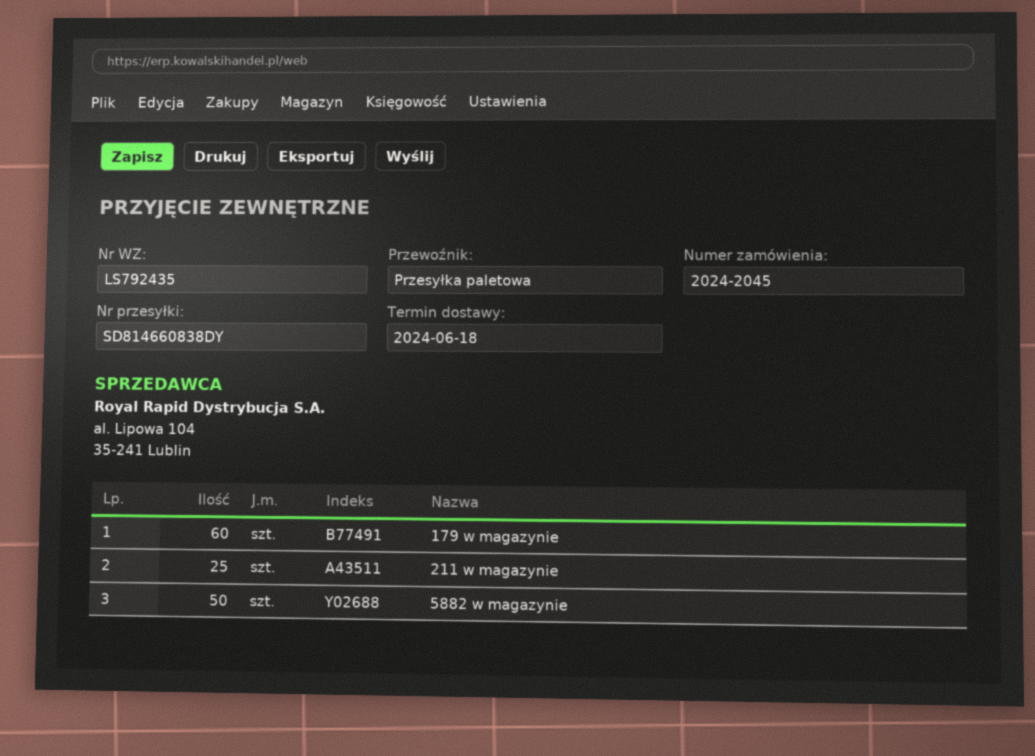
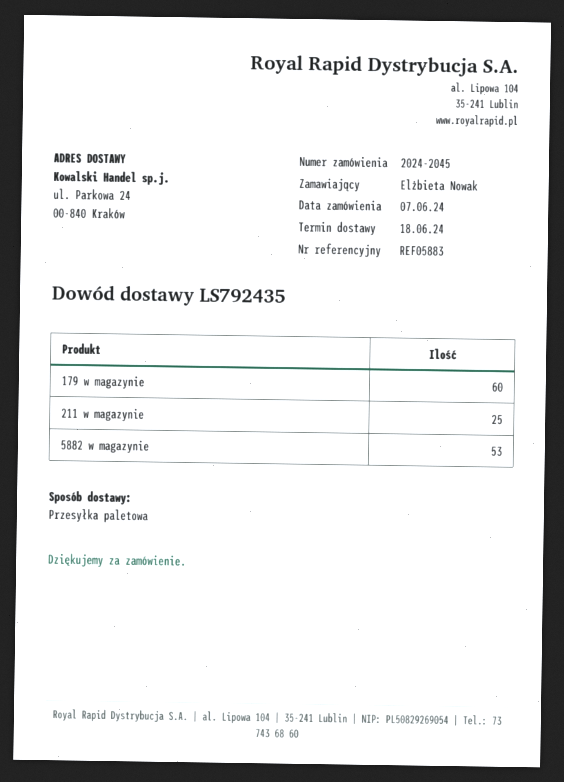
5882 w magazynie: 50 -> 53

